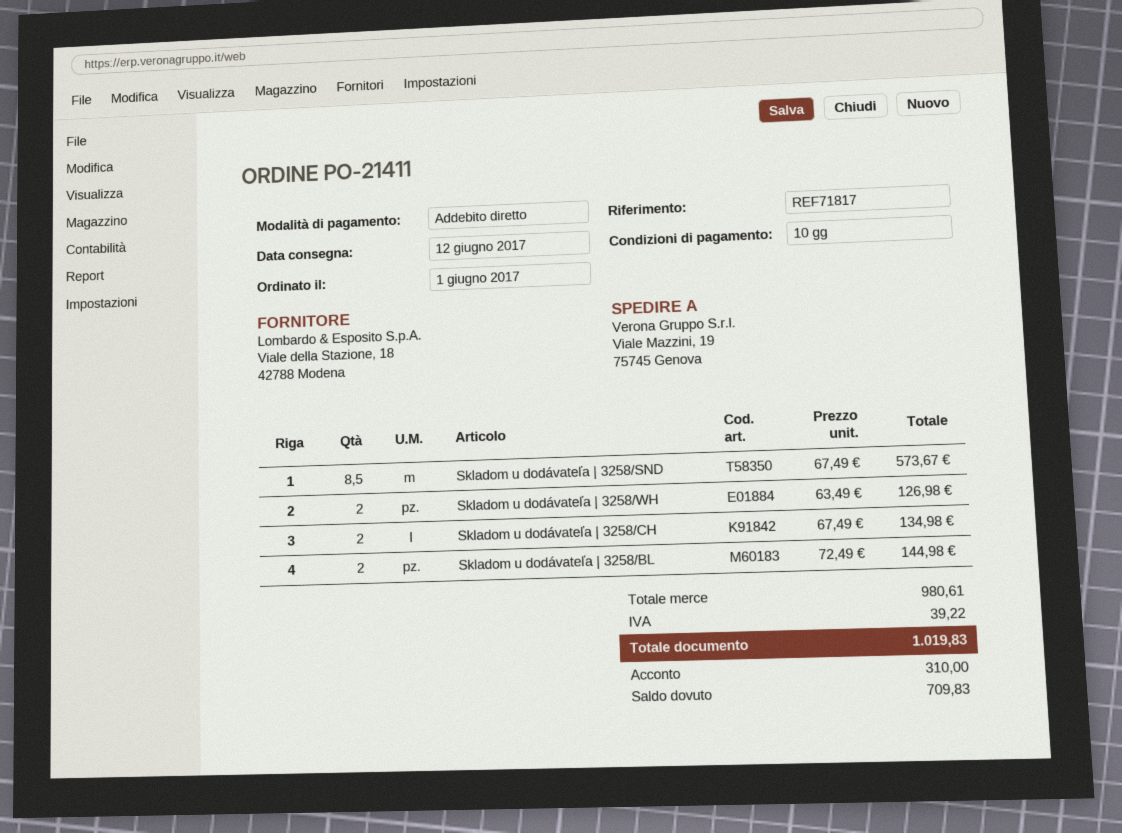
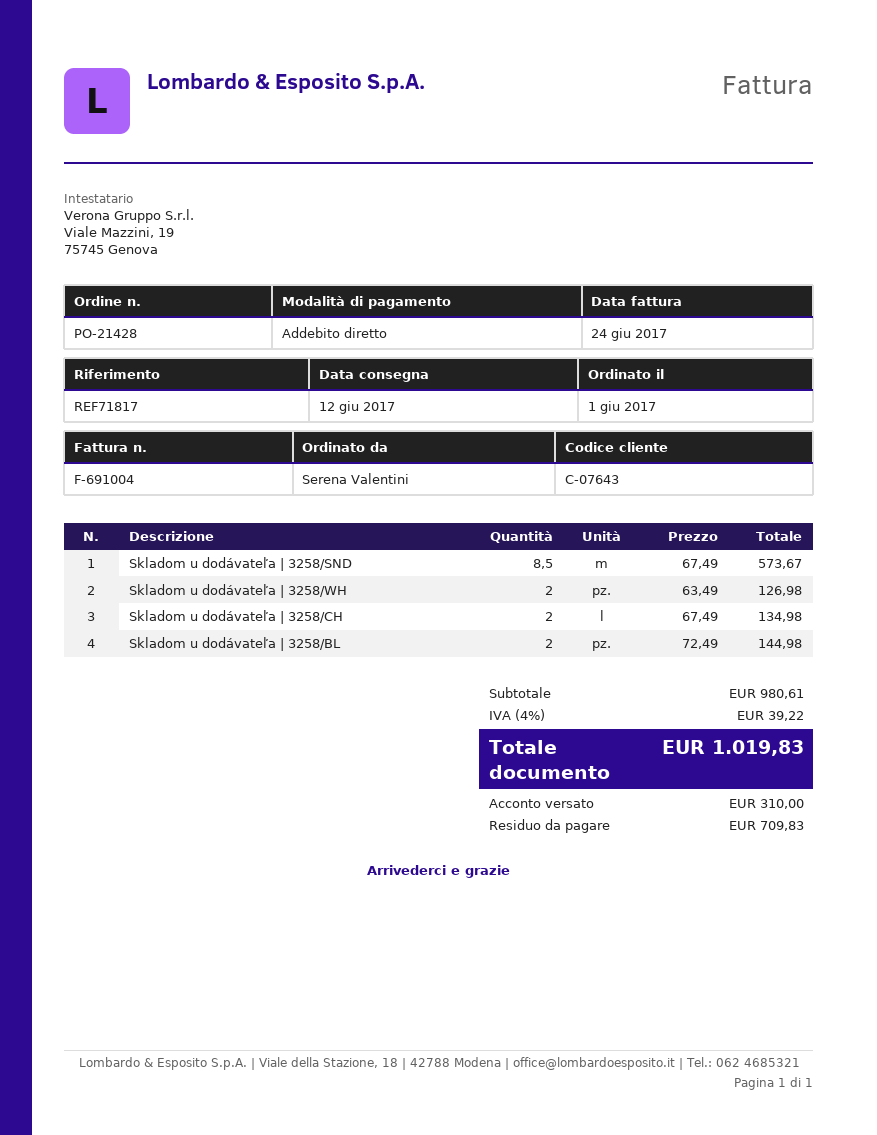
order number: PO-21411 -> PO-21428

